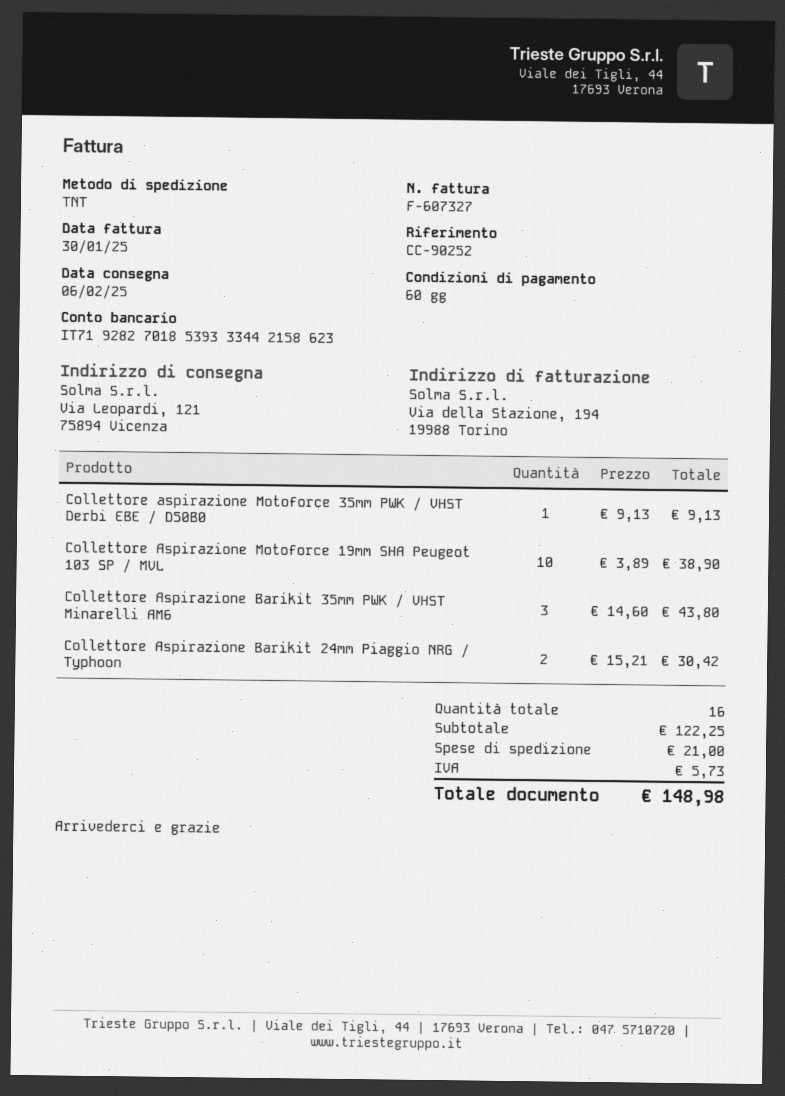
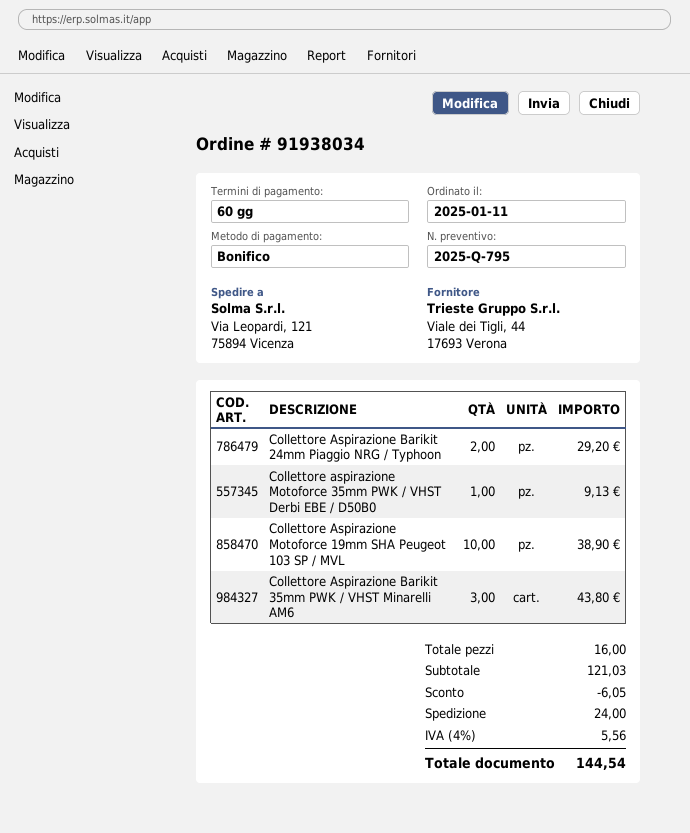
Collettore Aspirazione Barikit 24mm Piaggio NRG / Typhoon: 2 for 30.42 -> 2 for 29.20
subtotal: 122.25 -> 121.03
discount: none -> 6.05
shipping: 21.00 -> 24.00
tax: 5.73 -> 5.56
total: 148.98 -> 144.54

